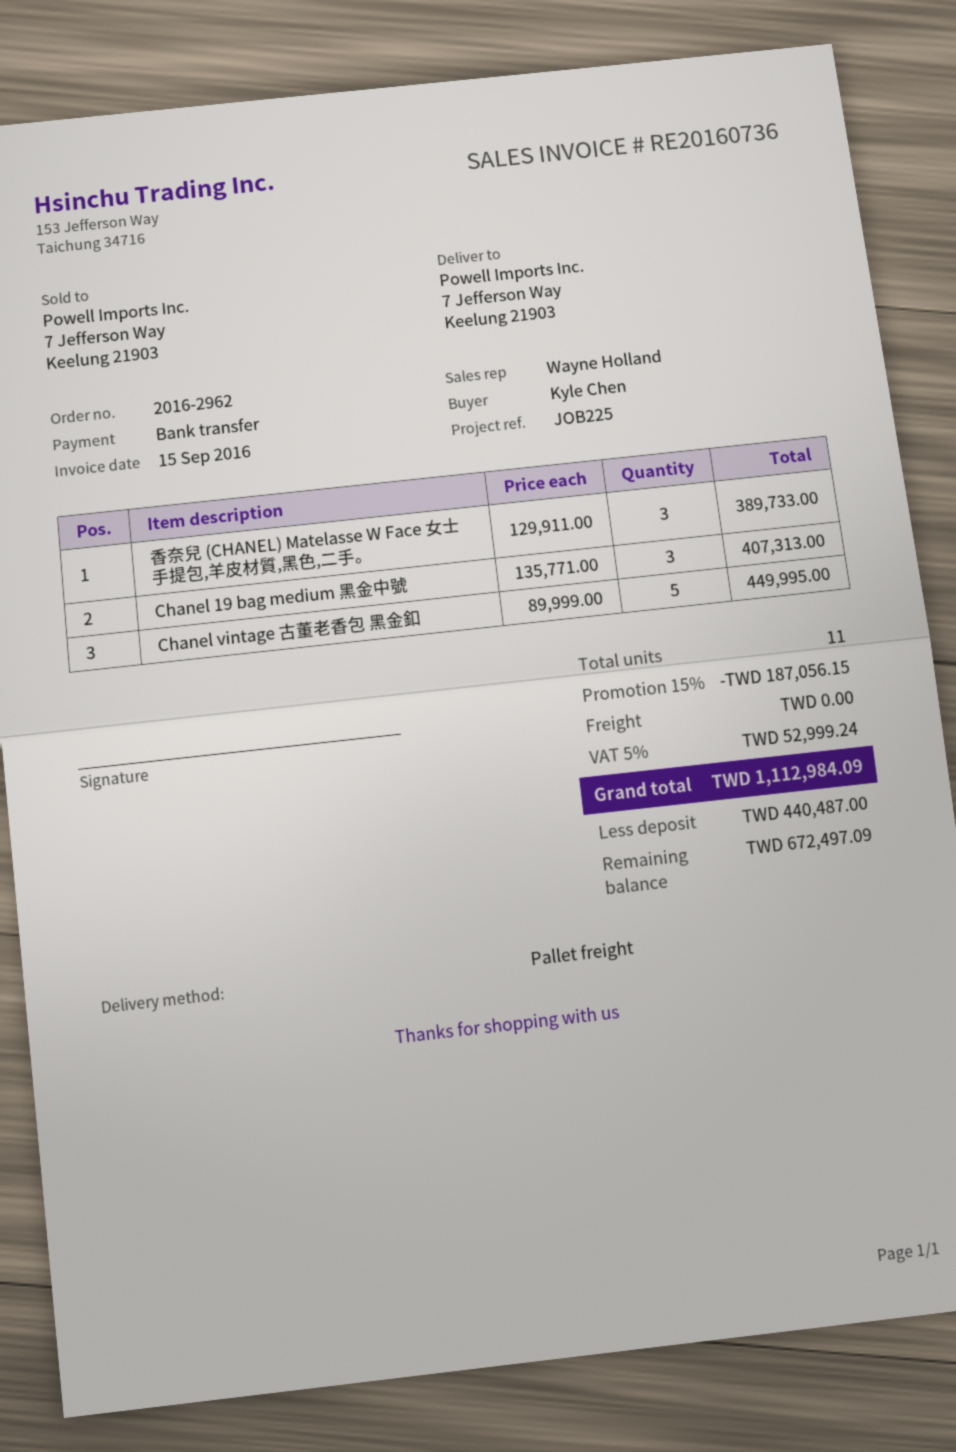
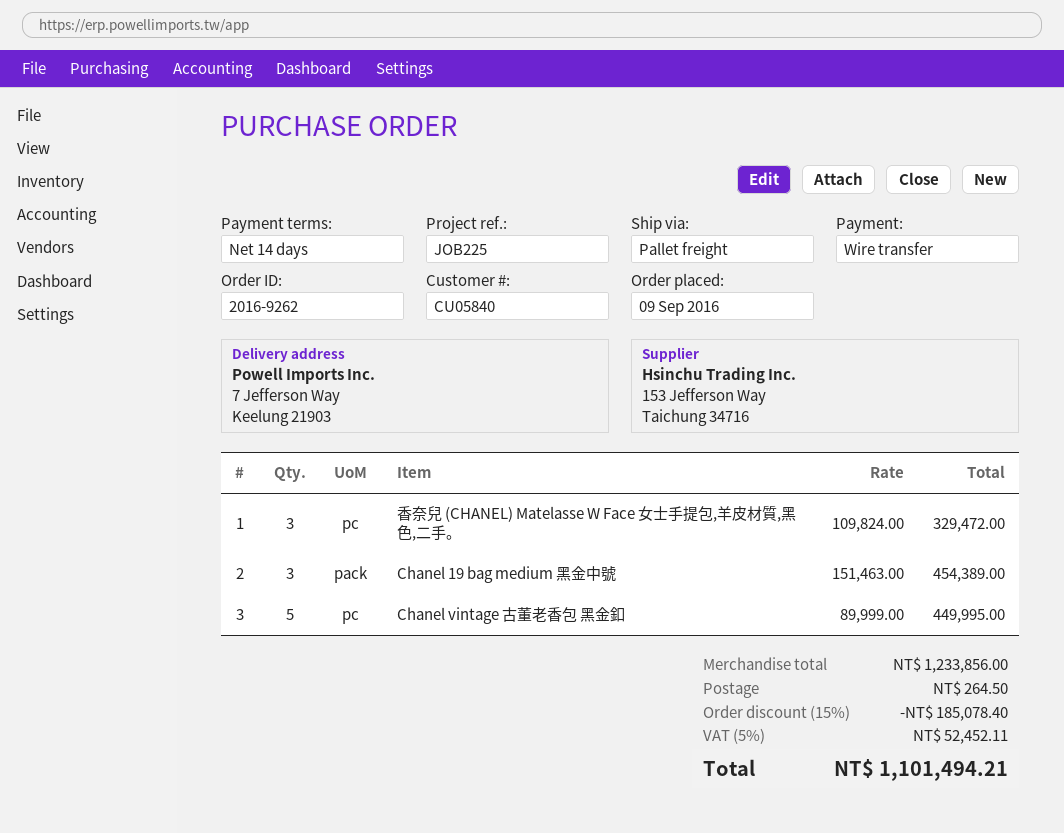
order number: 2016-2962 -> 2016-9262
香奈兒 (CHANEL) Matelasse W Face 女士手提包,羊皮材質,黑色,二手。: 3 x 129911.00 = 389733.00 -> 3 x 109824.00 = 329472.00
Chanel 19 bag medium 黑金中號: 3 x 135771.00 = 407313.00 -> 3 x 151463.00 = 454389.00
discount: 15% = 187056.15 -> 15% = 185078.40
shipping: 0.00 -> 264.50
tax: 5% = 52999.24 -> 5% = 52452.11
total: 1112984.09 -> 1101494.21

